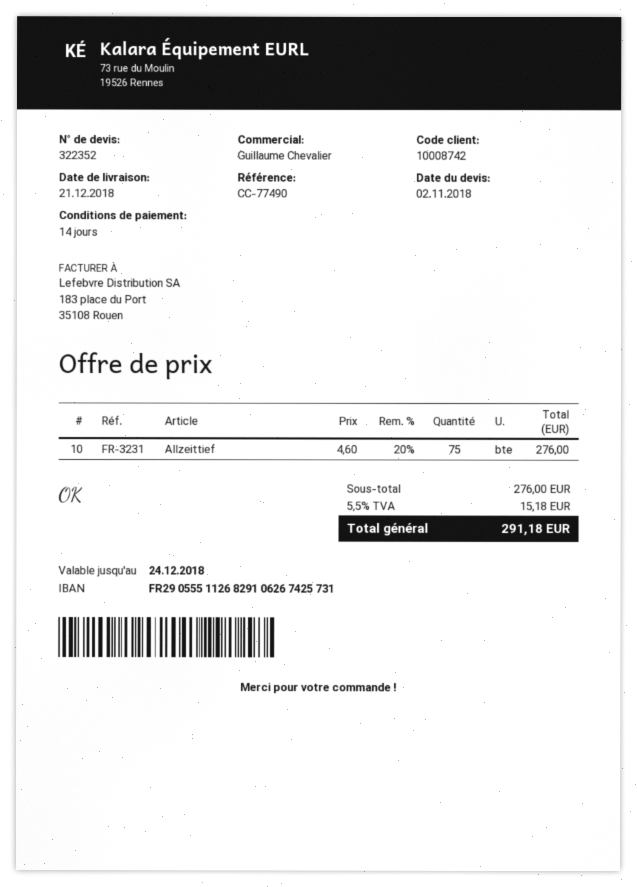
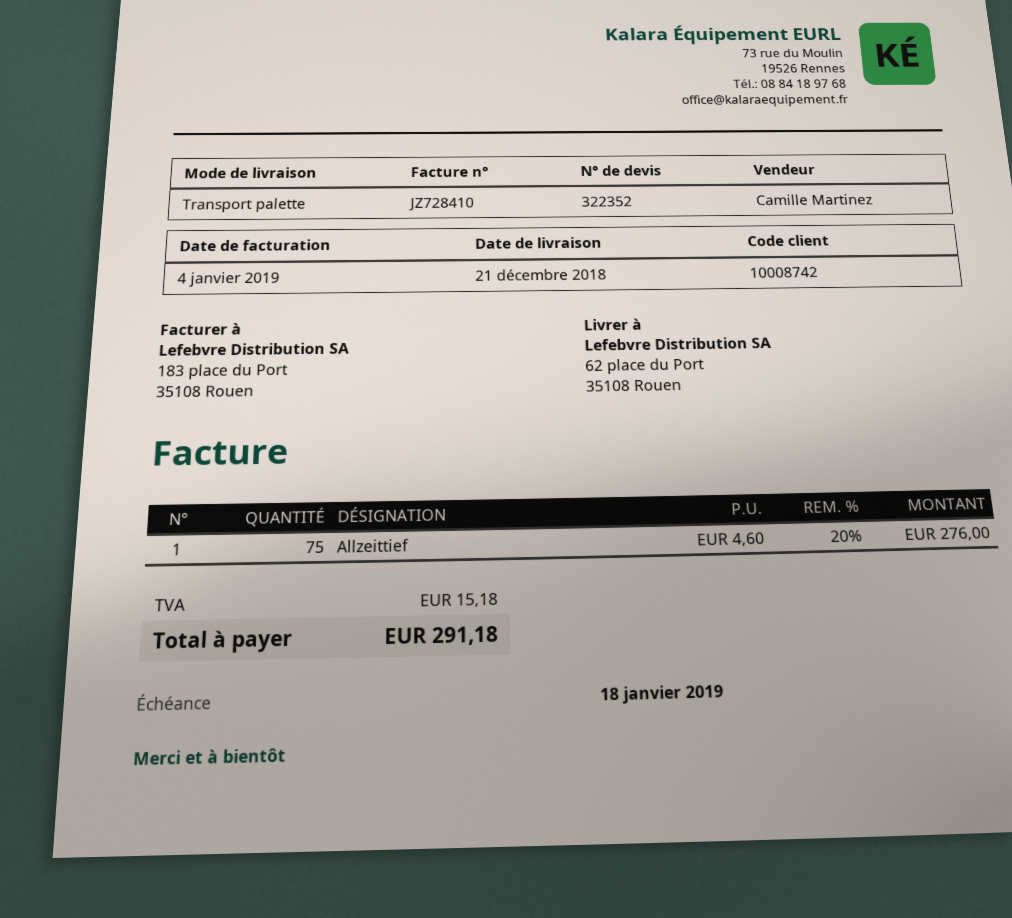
sales rep: Guillaume Chevalier -> Camille Martinez

